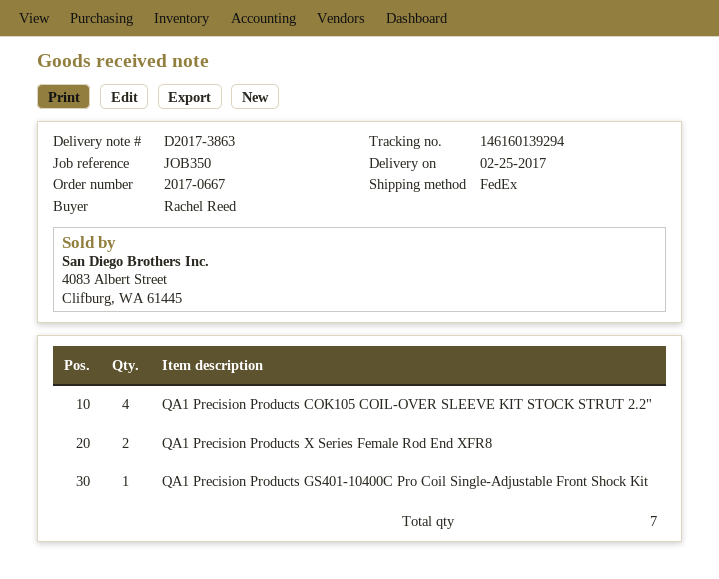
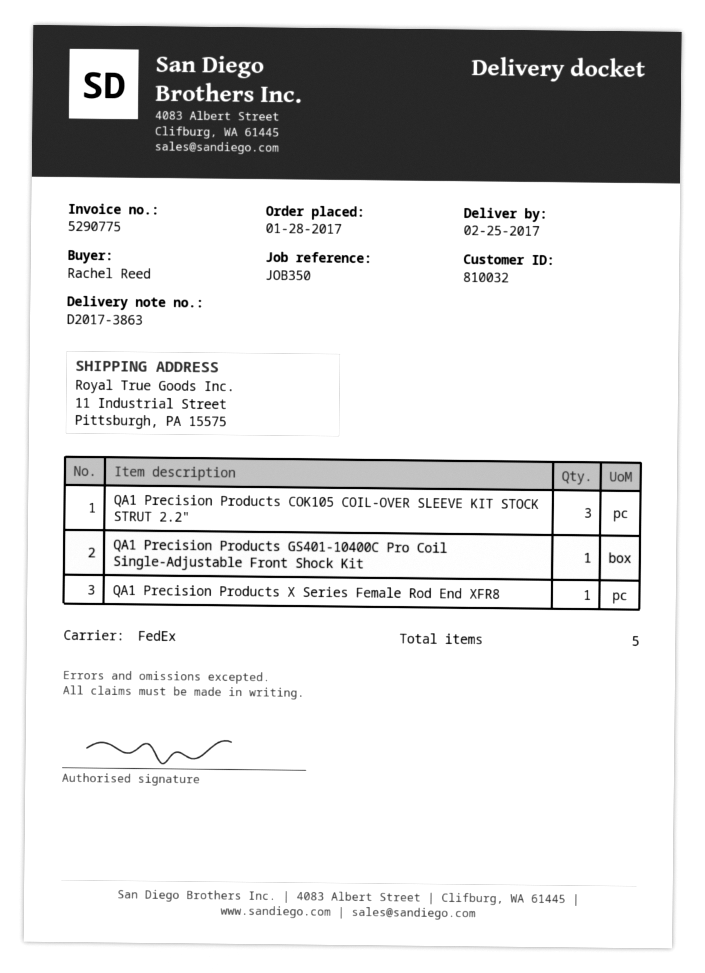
QA1 Precision Products COK105 COIL-OVER SLEEVE KIT STOCK STRUT 2.2": 4 -> 3
QA1 Precision Products X Series Female Rod End XFR8: 2 -> 1
total quantity: 7 -> 5

